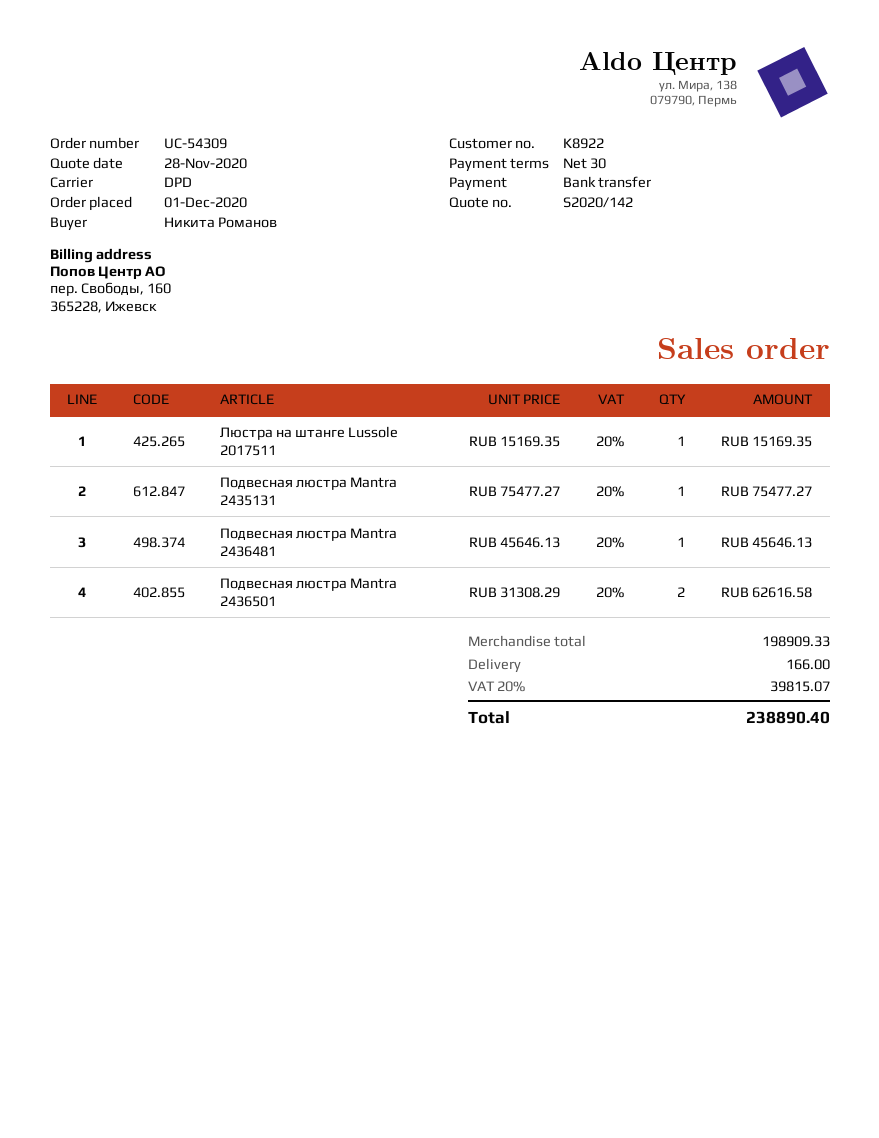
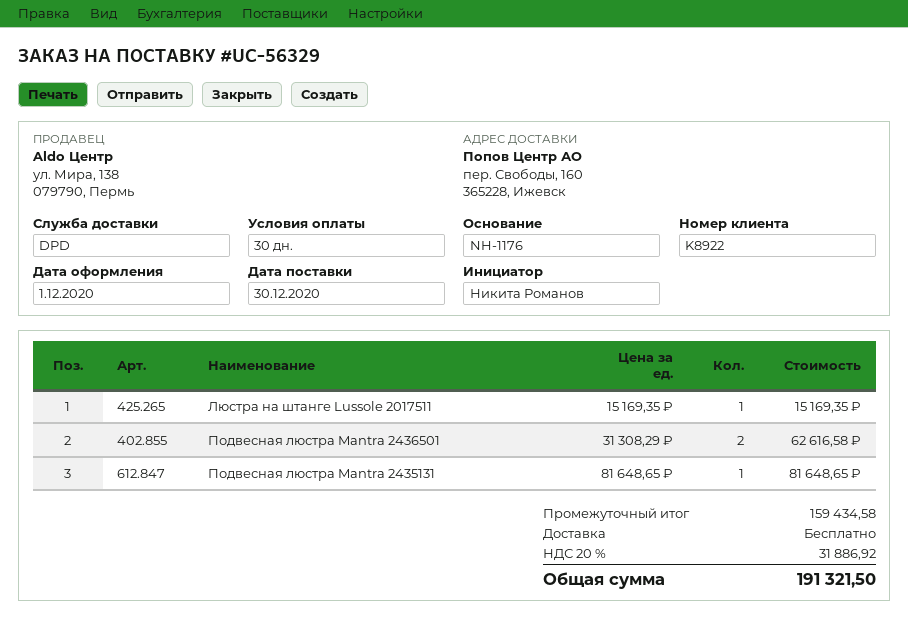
order number: UC-54309 -> UC-56329
Подвесная люстра Mantra 2435131: 1 x 75477.27 = 75477.27 -> 1 x 81648.65 = 81648.65
Подвесная люстра Mantra 2436481: 1 x 45646.13 = 45646.13 -> none
subtotal: 198909.33 -> 159434.58
shipping: 166.00 -> 0.00
tax: 20% = 39815.07 -> 20% = 31886.92
total: 238890.40 -> 191321.50

